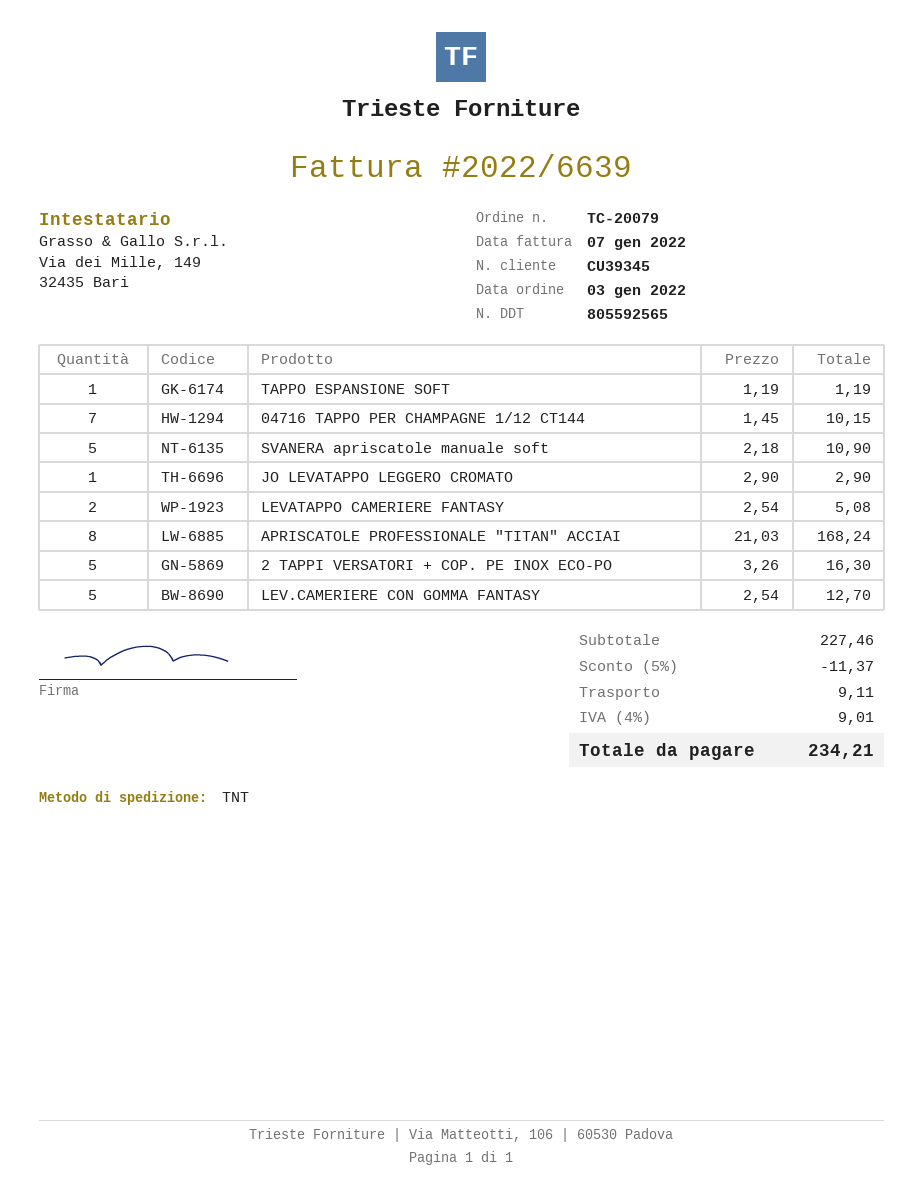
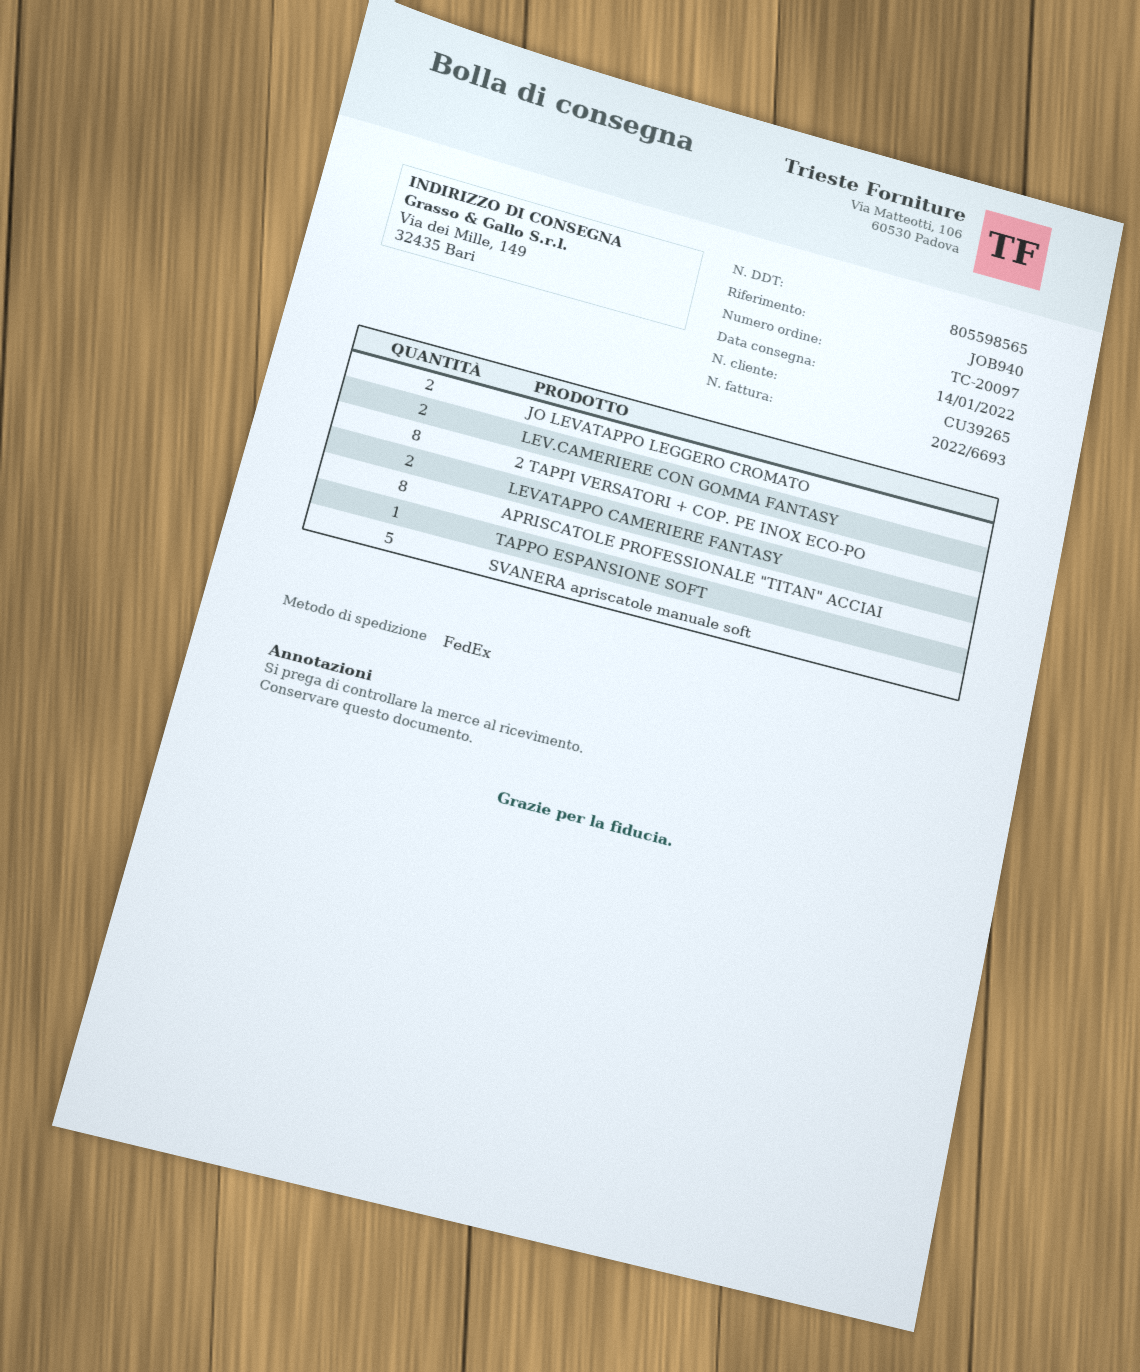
order number: TC-20079 -> TC-20097
delivery note number: 805592565 -> 805598565
invoice number: 2022/6639 -> 2022/6693
customer number: CU39345 -> CU39265
shipping method: TNT -> FedEx
04716 TAPPO PER CHAMPAGNE 1/12 CT144: 7 -> none
JO LEVATAPPO LEGGERO CROMATO: 1 -> 2
2 TAPPI VERSATORI + COP. PE INOX ECO-PO: 5 -> 8
LEV.CAMERIERE CON GOMMA FANTASY: 5 -> 2

